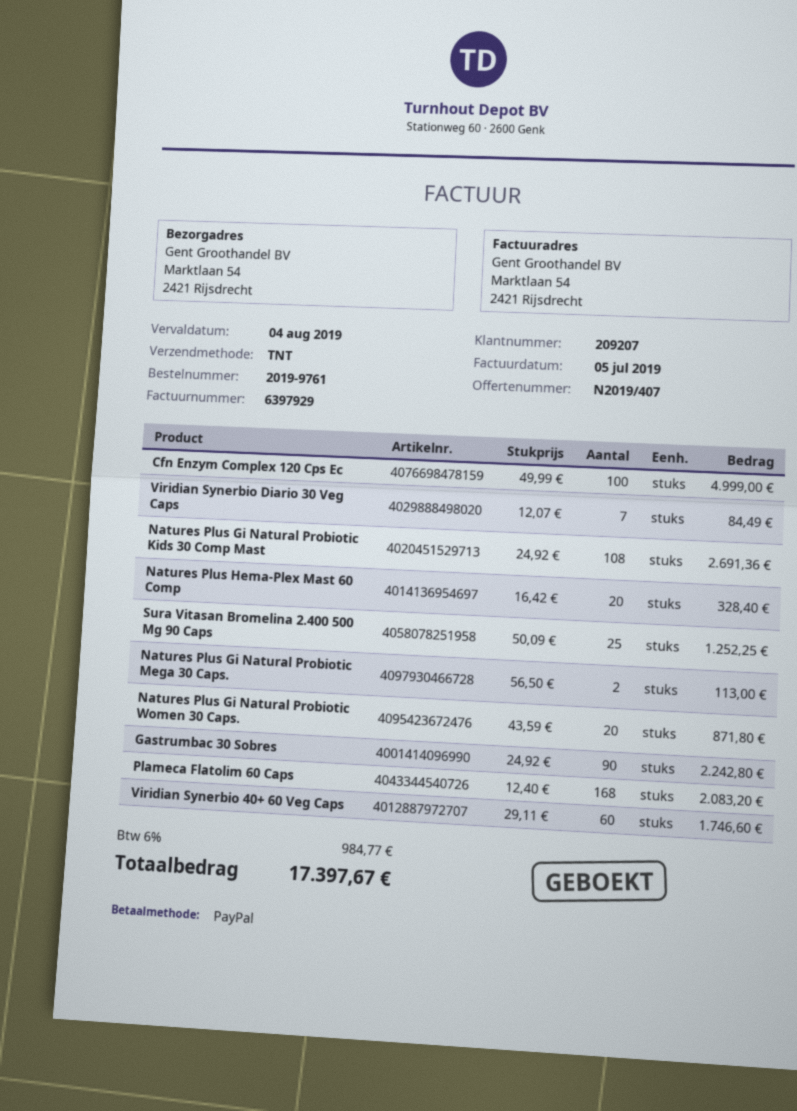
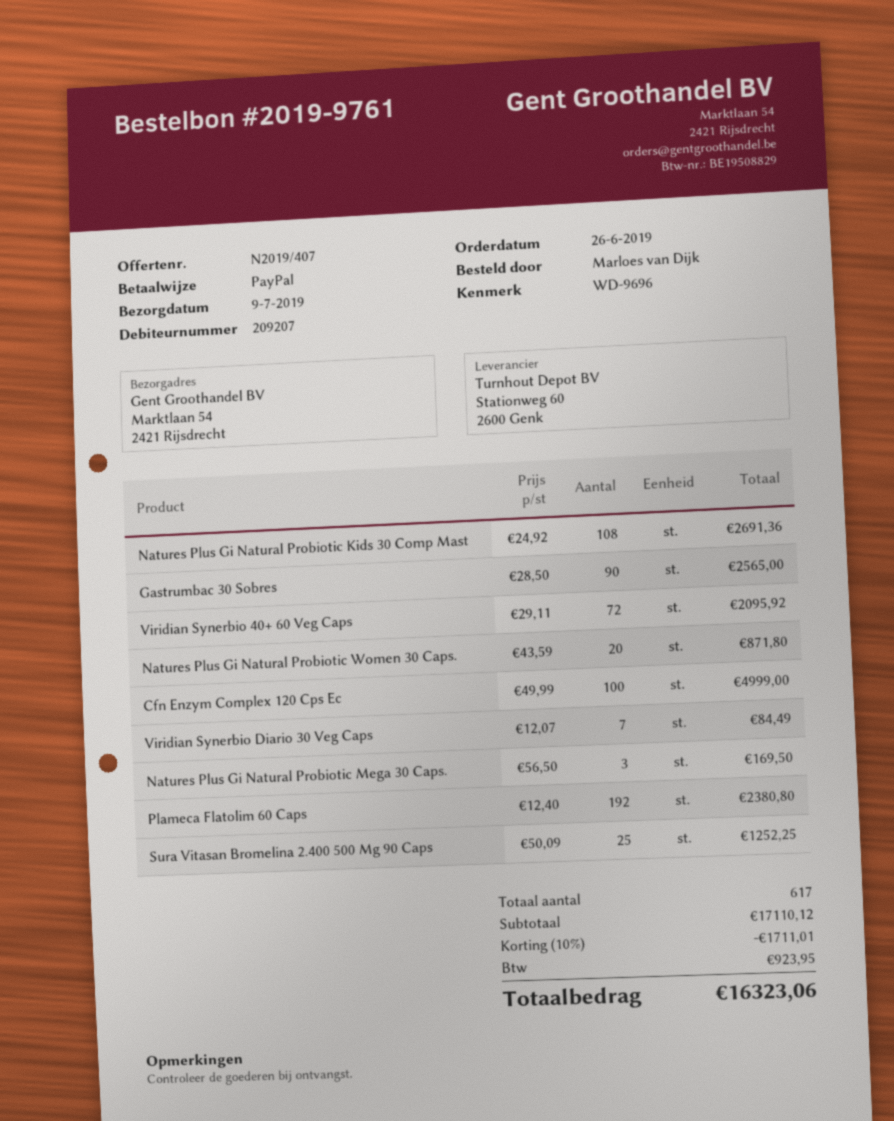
Natures Plus Hema-Plex Mast 60 Comp: 20 x 16.42 = 328.40 -> none
Natures Plus Gi Natural Probiotic Mega 30 Caps.: 2 x 56.50 = 113.00 -> 3 x 56.50 = 169.50
Gastrumbac 30 Sobres: 90 x 24.92 = 2242.80 -> 90 x 28.50 = 2565.00
Plameca Flatolim 60 Caps: 168 x 12.40 = 2083.20 -> 192 x 12.40 = 2380.80
Viridian Synerbio 40+ 60 Veg Caps: 60 x 29.11 = 1746.60 -> 72 x 29.11 = 2095.92
discount: none -> 10% = 1711.01
tax: 984.77 -> 923.95
total: 17397.67 -> 16323.06

